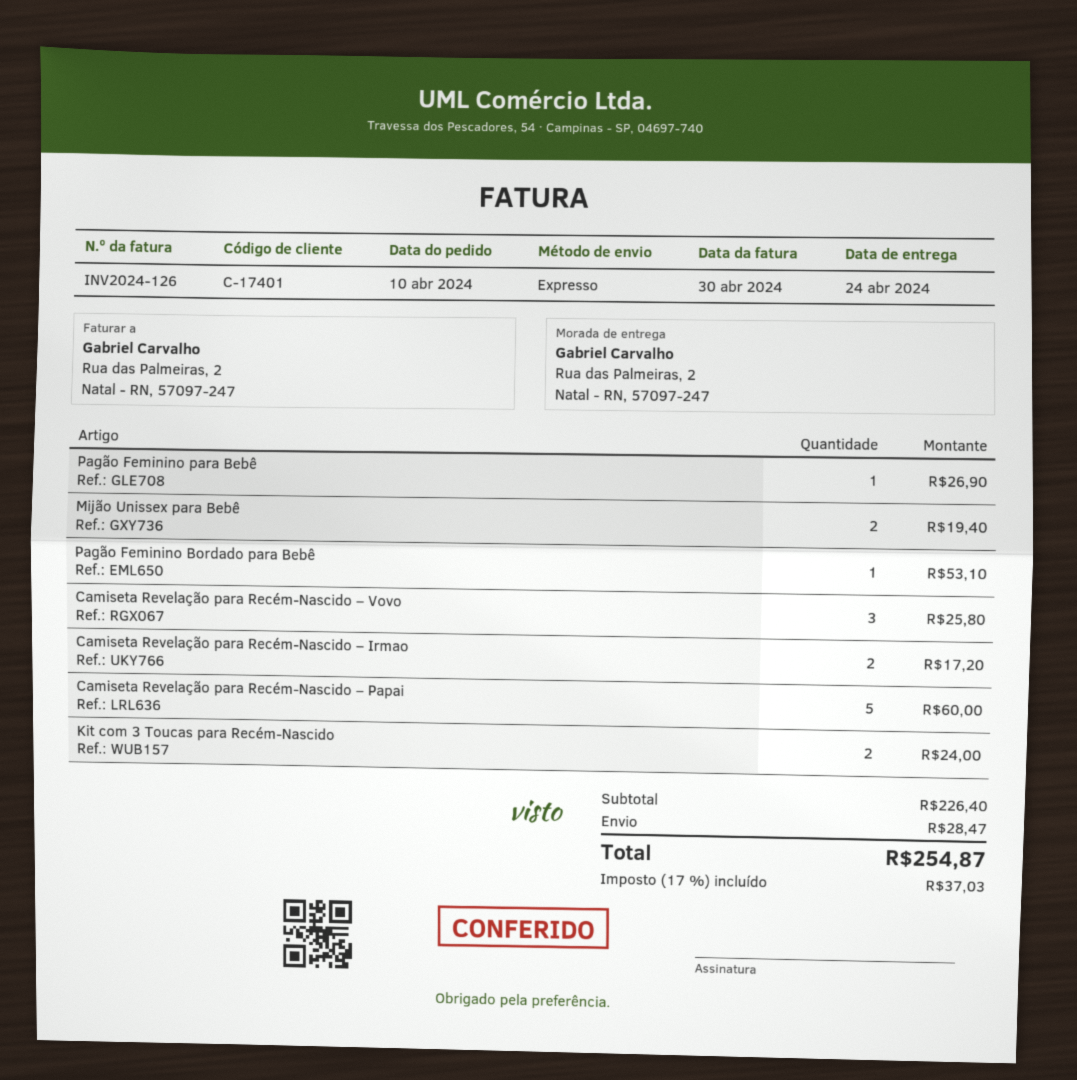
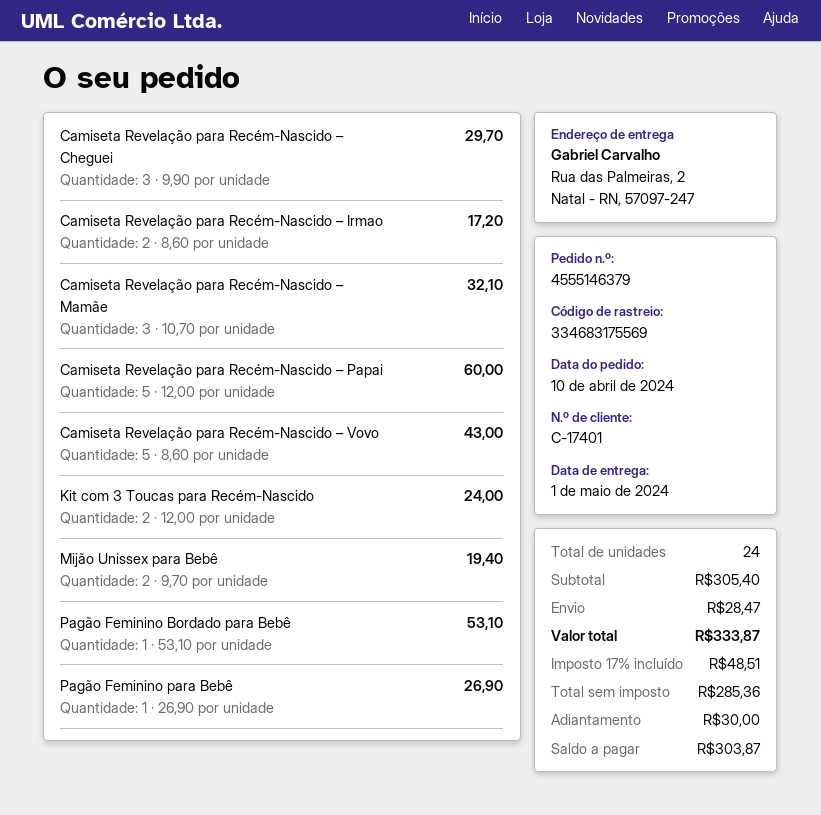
delivery date: 2024-04-24 -> 2024-05-01
Camiseta Revelação para Recém-Nascido – Vovo: 3 for 25.80 -> 5 for 43.00
Camiseta Revelação para Recém-Nascido – Cheguei: none -> 3 for 29.70
Camiseta Revelação para Recém-Nascido – Mamãe: none -> 3 for 32.10
subtotal: 226.40 -> 305.40
tax: 17% = 37.03 -> 17% = 48.51
total: 254.87 -> 333.87

